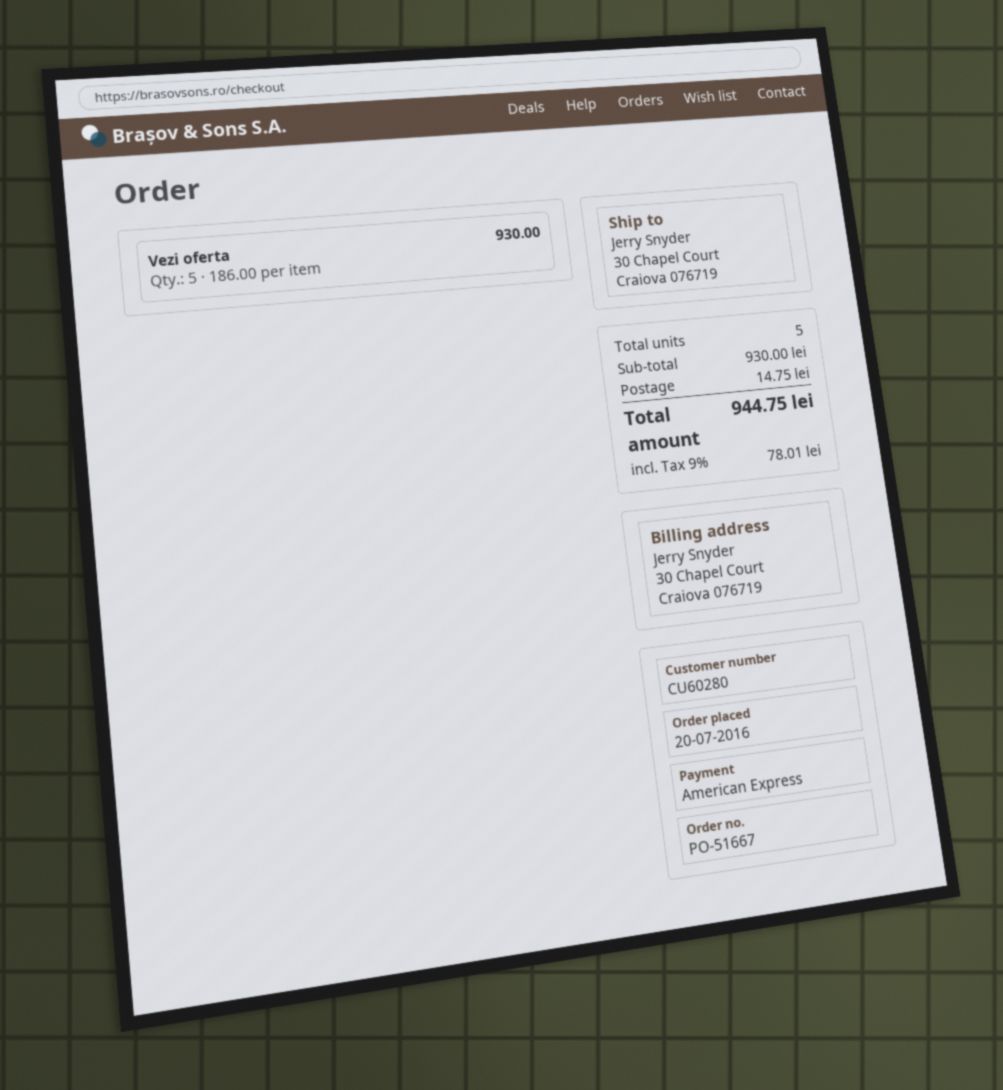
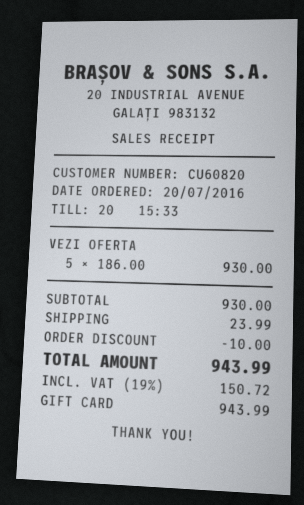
customer number: CU60280 -> CU60820
payment method: American Express -> gift card
discount: none -> 10.00
shipping: 14.75 -> 23.99
tax: 9% = 78.01 -> 19% = 150.72
total: 944.75 -> 943.99

